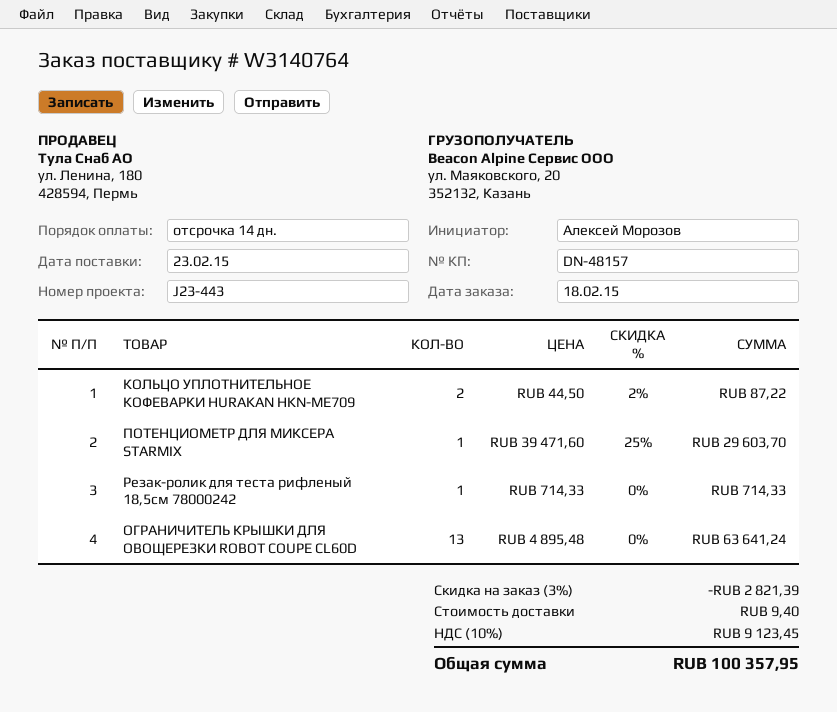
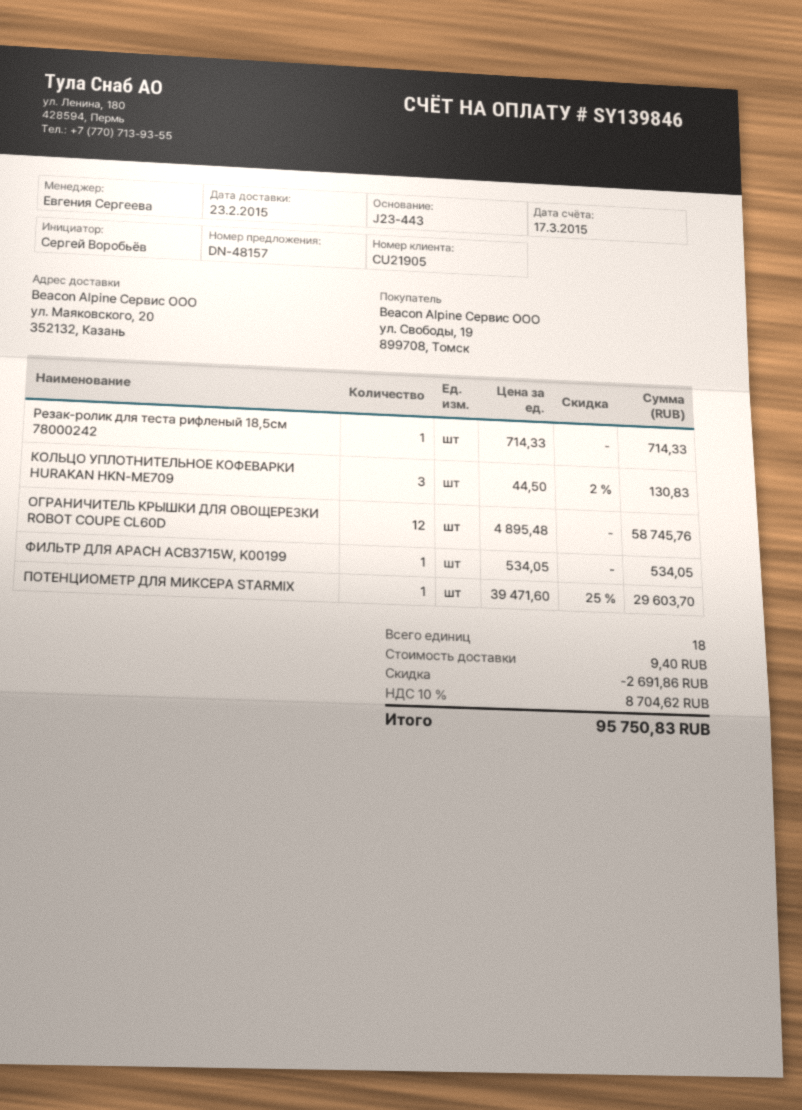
ordered by: Алексей Морозов -> Сергей Воробьёв
КОЛЬЦО УПЛОТНИТЕЛЬНОЕ КОФЕВАРКИ HURAKAN HKN-ME709: 2 x 44.50 - 2% = 87.22 -> 3 x 44.50 - 2% = 130.83
ОГРАНИЧИТЕЛЬ КРЫШКИ ДЛЯ ОВОЩЕРЕЗКИ ROBOT COUPE CL60D: 13 x 4895.48 = 63641.24 -> 12 x 4895.48 = 58745.76
ФИЛЬТР ДЛЯ APACH ACB3715W, K00199: none -> 1 x 534.05 = 534.05
discount: 2821.39 -> 2691.86
tax: 10% = 9123.45 -> 10% = 8704.62
total: 100357.95 -> 95750.83

